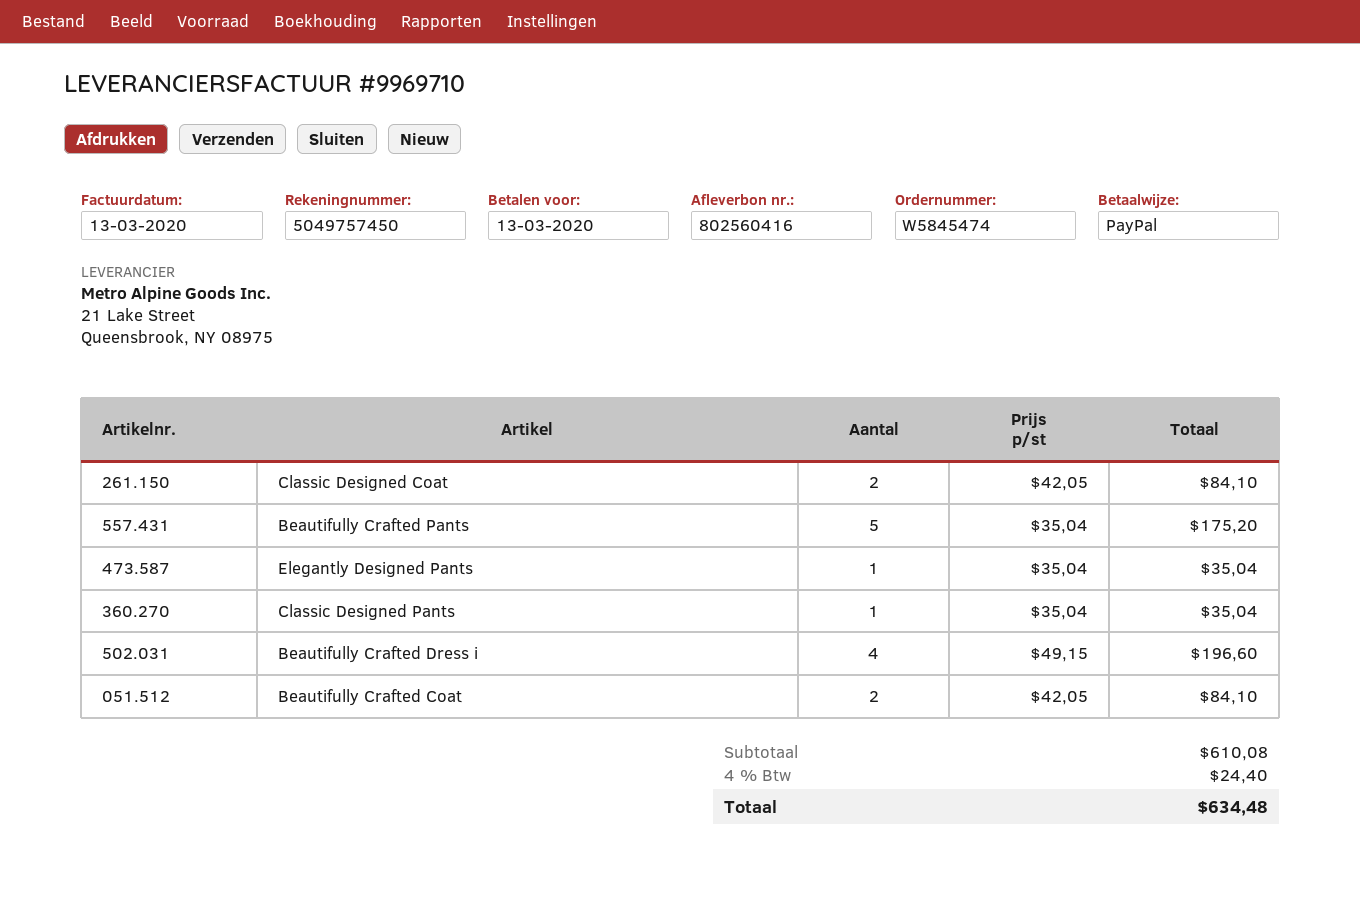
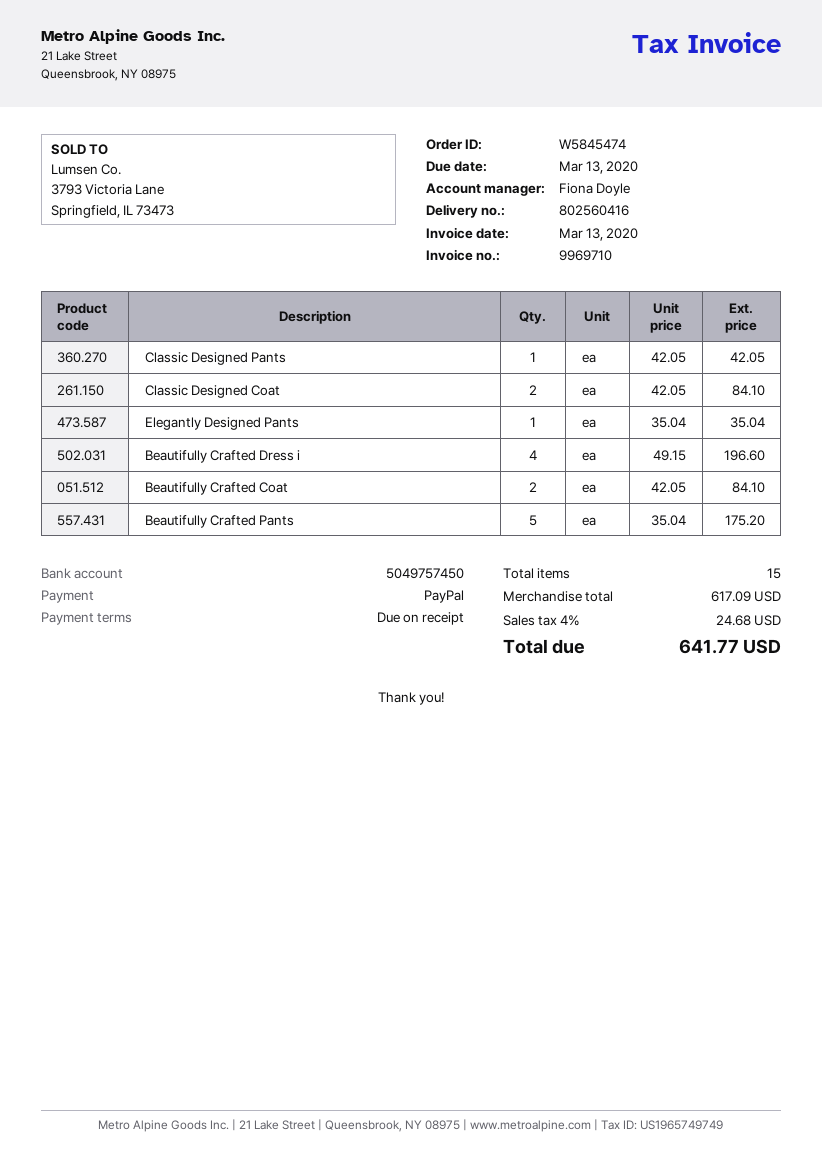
Classic Designed Pants: 1 x 35.04 = 35.04 -> 1 x 42.05 = 42.05
subtotal: 610.08 -> 617.09
tax: 4% = 24.40 -> 4% = 24.68
total: 634.48 -> 641.77

